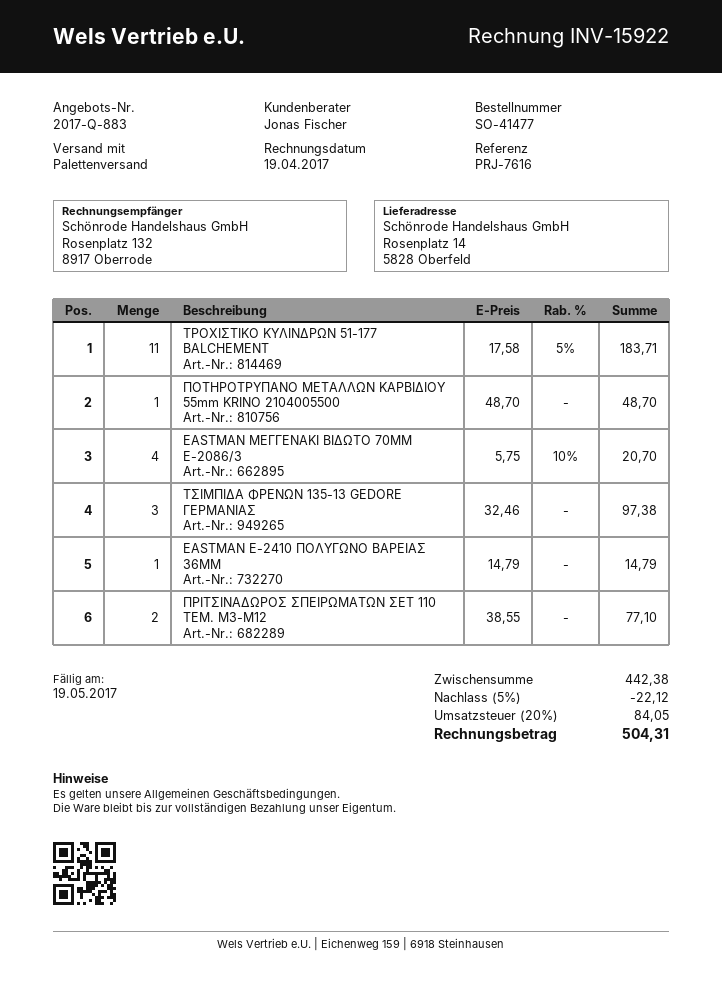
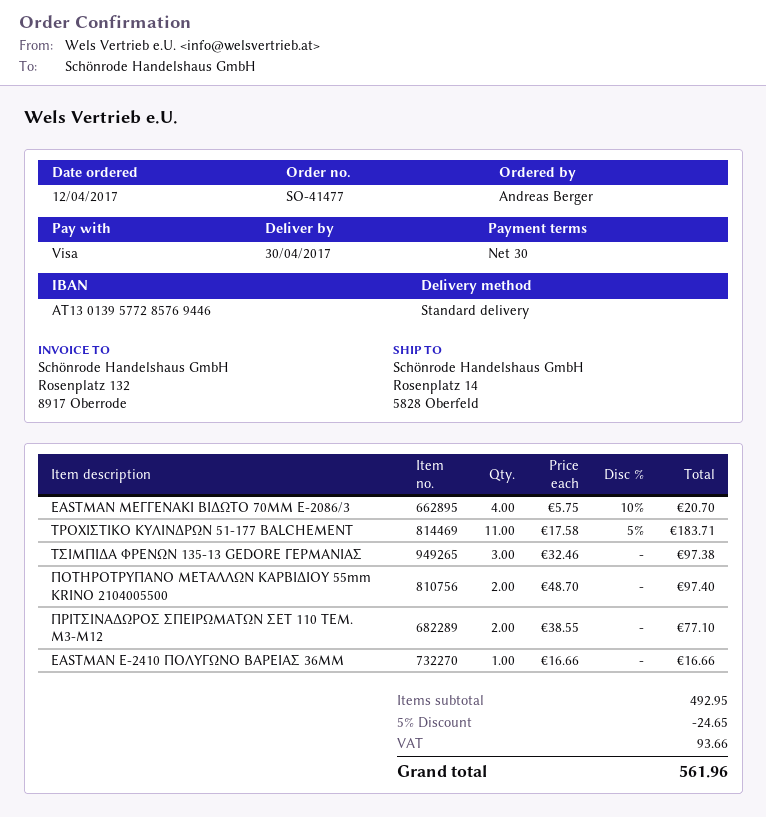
shipping method: pallet freight -> standard
ΠΟΤΗΡΟΤΡΥΠΑΝΟ ΜΕΤΑΛΛΩΝ ΚΑΡΒΙΔΙΟΥ 55mm KRINO 2104005500: 1 x 48.70 = 48.70 -> 2 x 48.70 = 97.40
EASTMAN Ε-2410 ΠΟΛΥΓΩΝO ΒΑΡEΙΑΣ 36ΜΜ: 1 x 14.79 = 14.79 -> 1 x 16.66 = 16.66
subtotal: 442.38 -> 492.95
discount: 5% = 22.12 -> 5% = 24.65
tax: 84.05 -> 93.66
total: 504.31 -> 561.96

